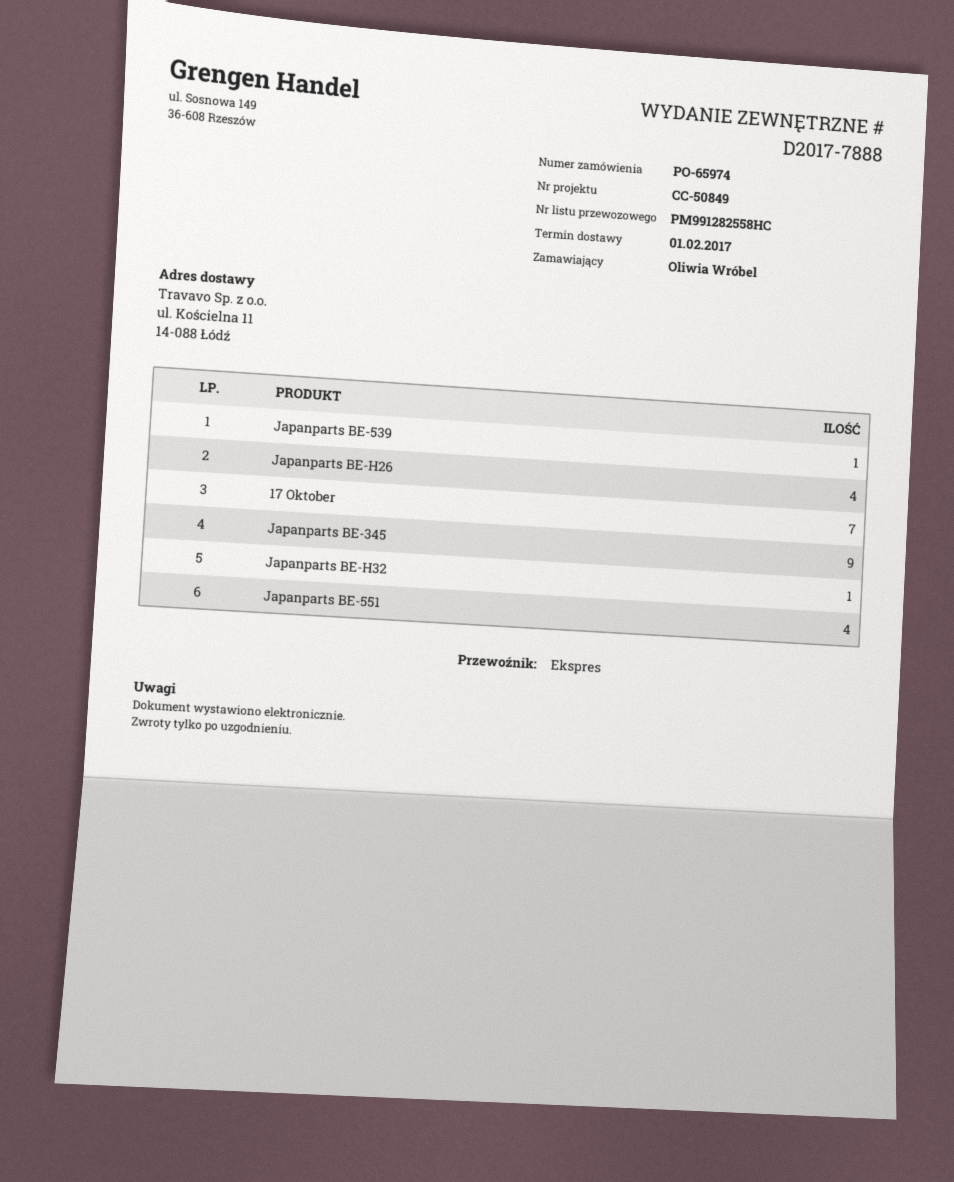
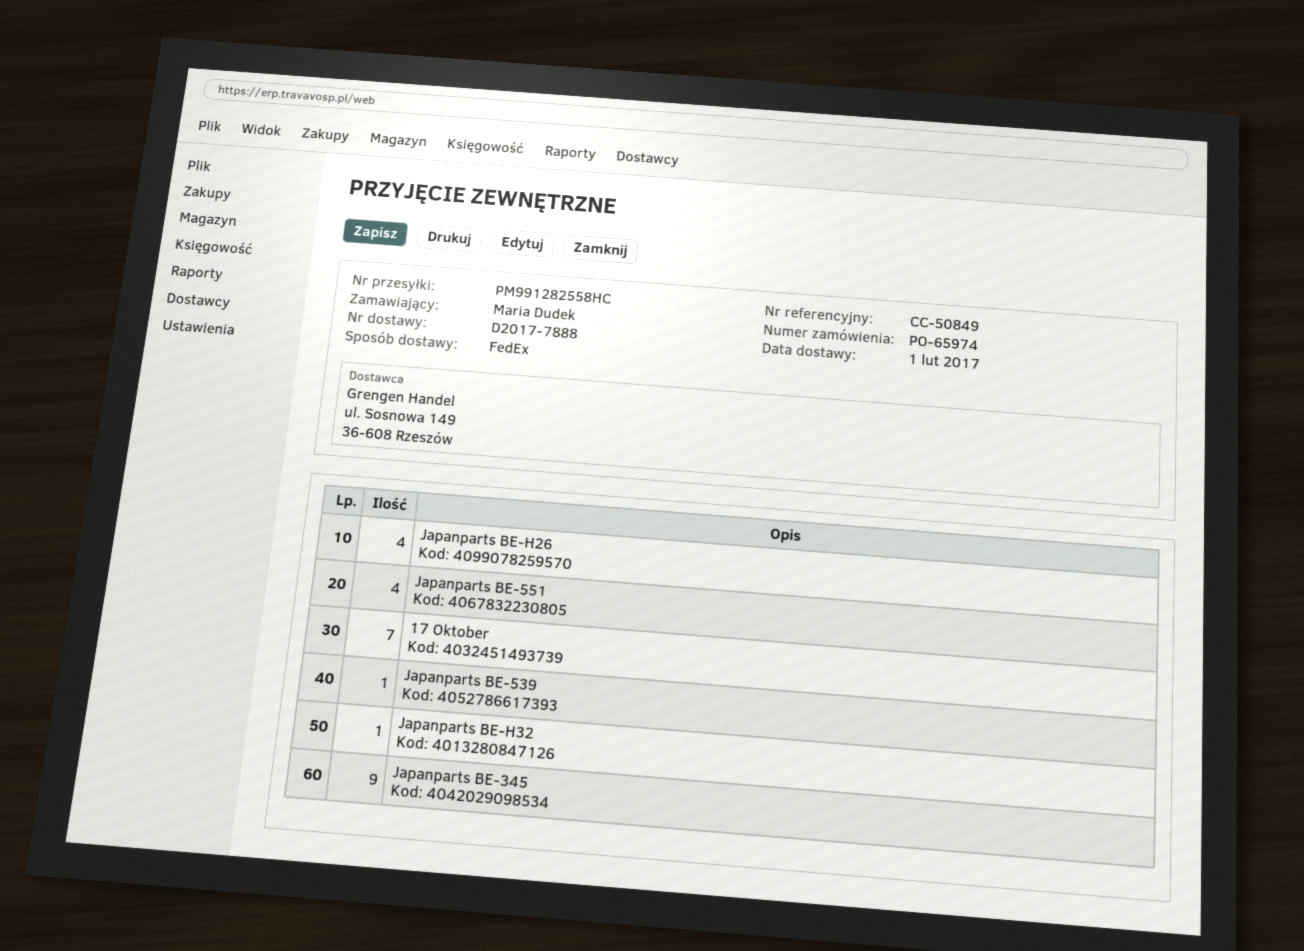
ordered by: Oliwia Wróbel -> Maria Dudek
shipping method: express -> FedEx

